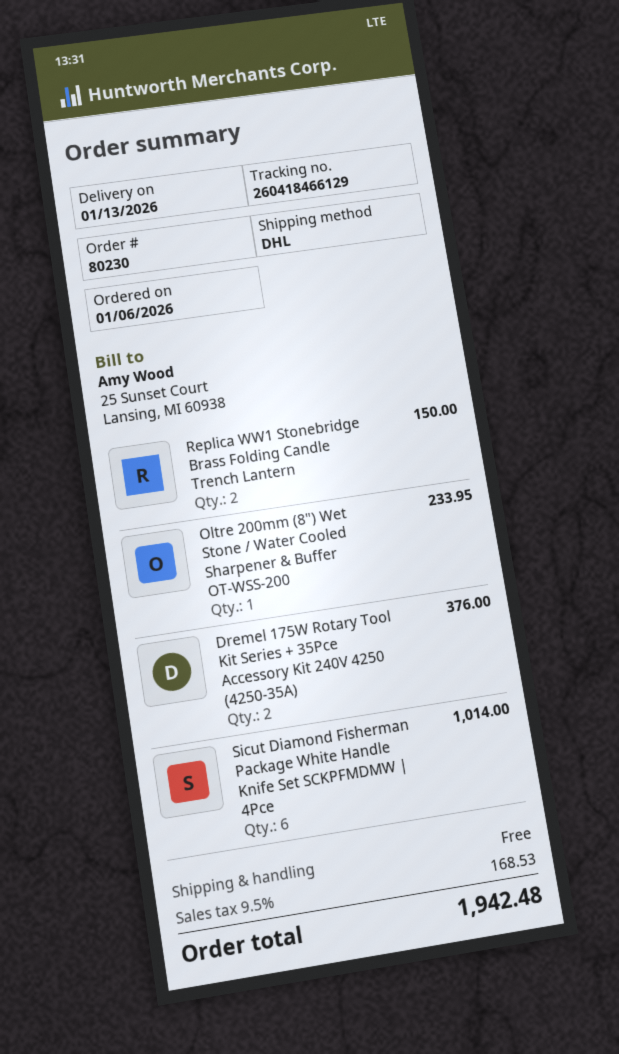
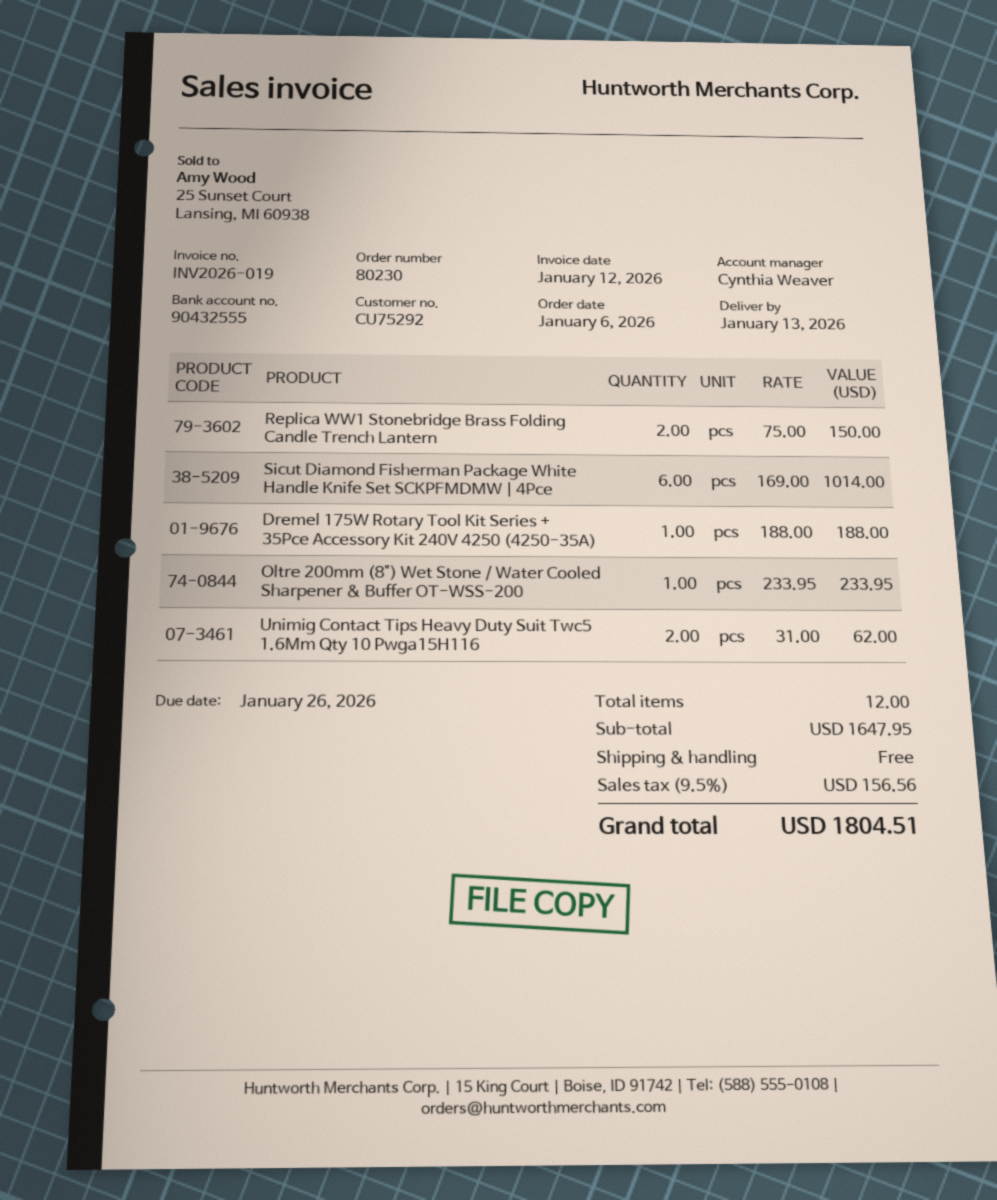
Dremel 175W Rotary Tool Kit Series + 35Pce Accessory Kit 240V 4250 (4250-35A): 2 for 376.00 -> 1 for 188.00
Unimig Contact Tips Heavy Duty Suit Twc5 1.6Mm Qty 10 Pwga15H116: none -> 2 for 62.00
tax: 9.5% = 168.53 -> 9.5% = 156.56
total: 1942.48 -> 1804.51

